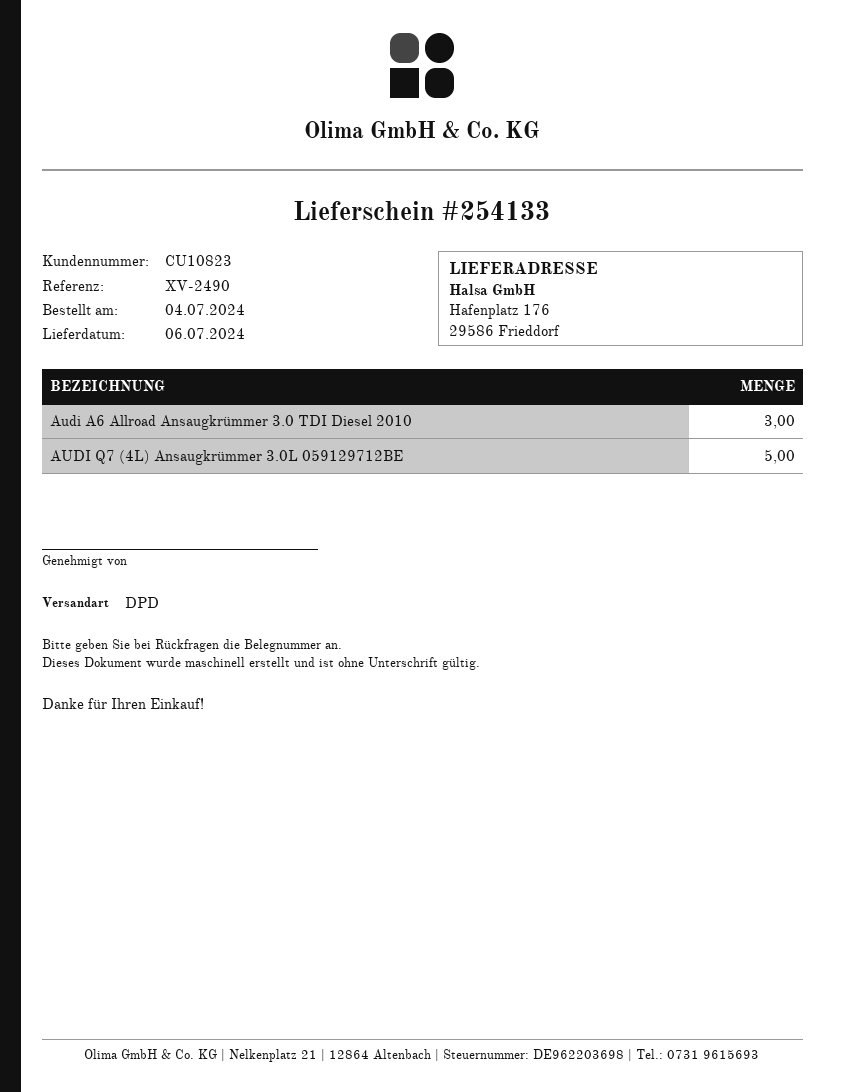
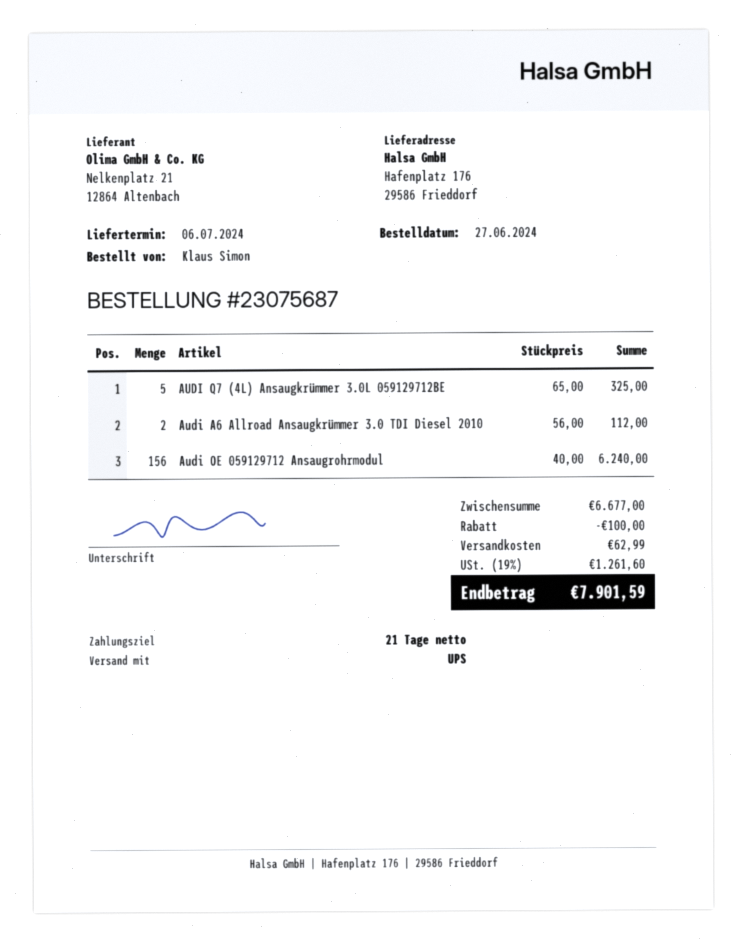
order date: 2024-07-04 -> 2024-06-27
shipping method: DPD -> UPS
Audi A6 Allroad Ansaugkrümmer 3.0 TDI Diesel 2010: 3 -> 2
Audi OE 059129712 Ansaugrohrmodul: none -> 156

